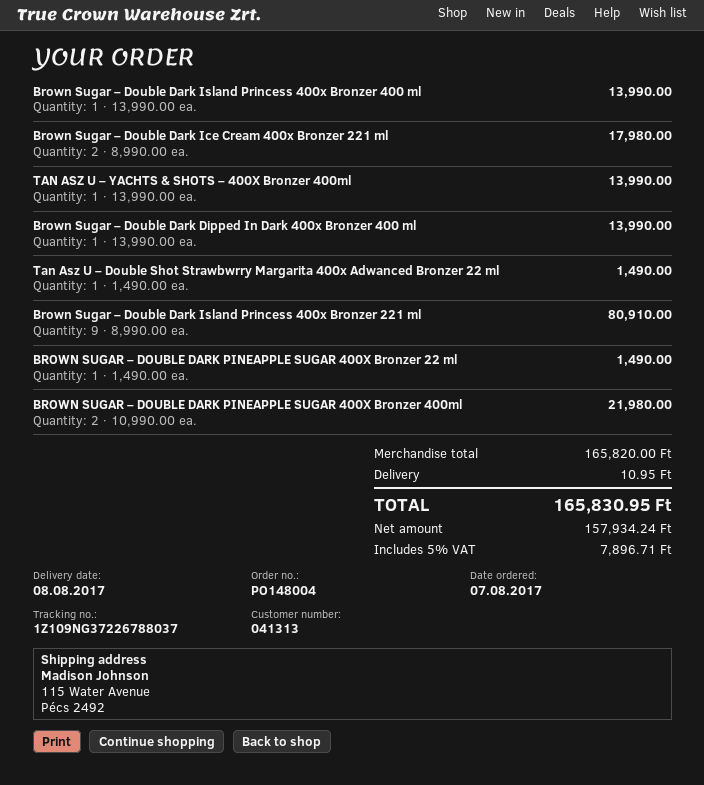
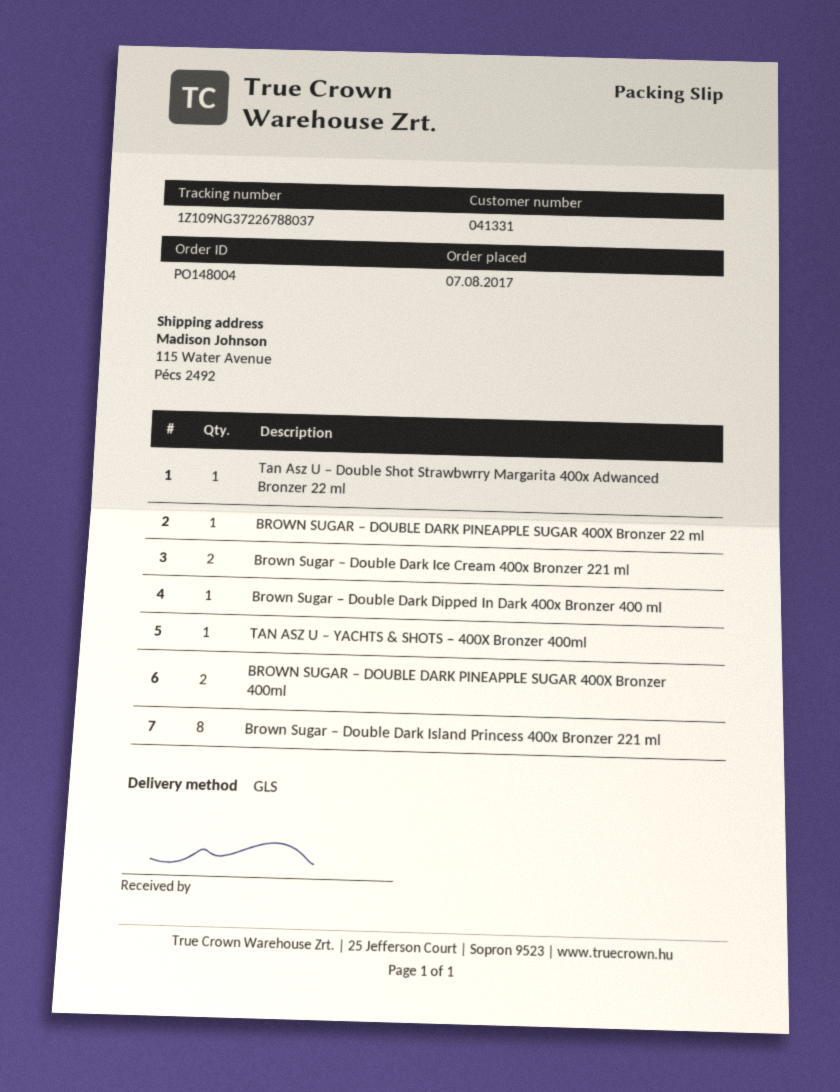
customer number: 041313 -> 041331
Brown Sugar – Double Dark Island Princess 400x Bronzer 400 ml: 1 -> none
Brown Sugar – Double Dark Island Princess 400x Bronzer 221 ml: 9 -> 8

